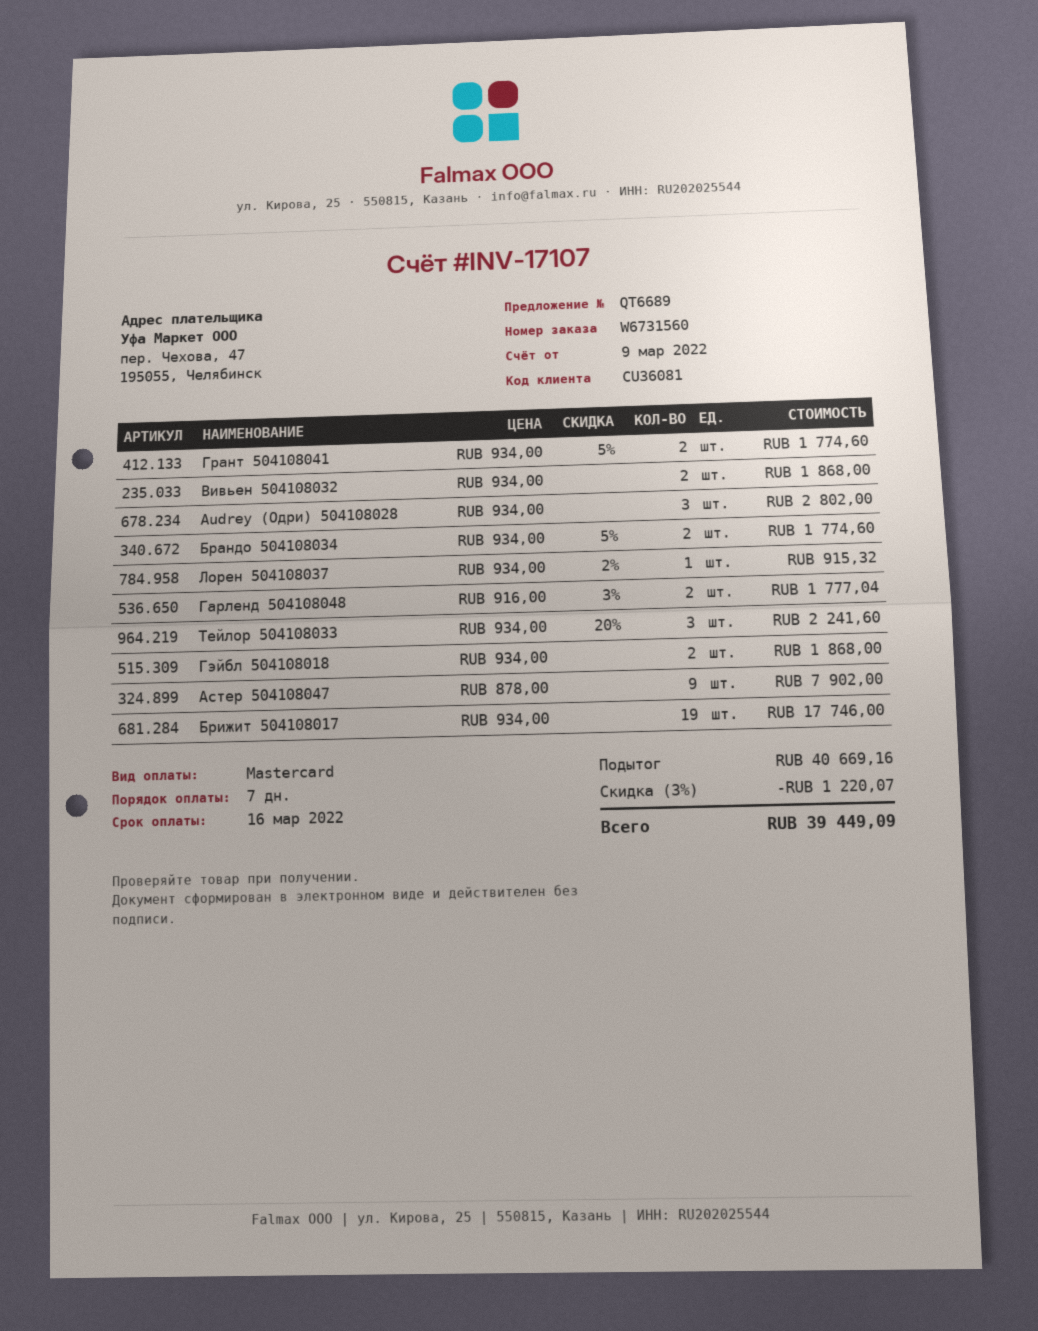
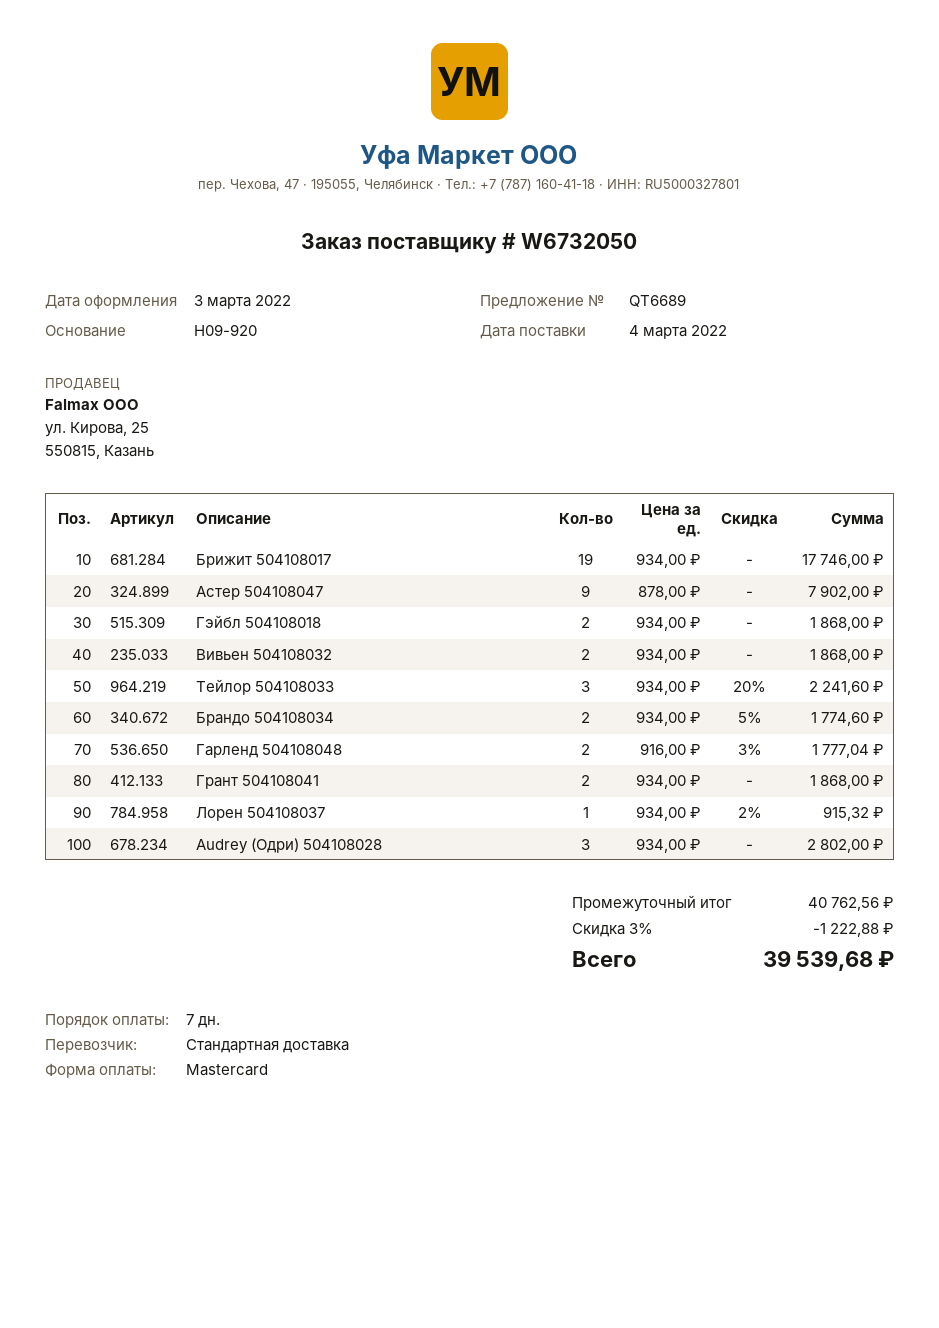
order number: W6731560 -> W6732050
Грант 504108041: 2 x 934.00 - 5% = 1774.60 -> 2 x 934.00 = 1868.00
subtotal: 40669.16 -> 40762.56
discount: 3% = 1220.07 -> 3% = 1222.88
total: 39449.09 -> 39539.68

